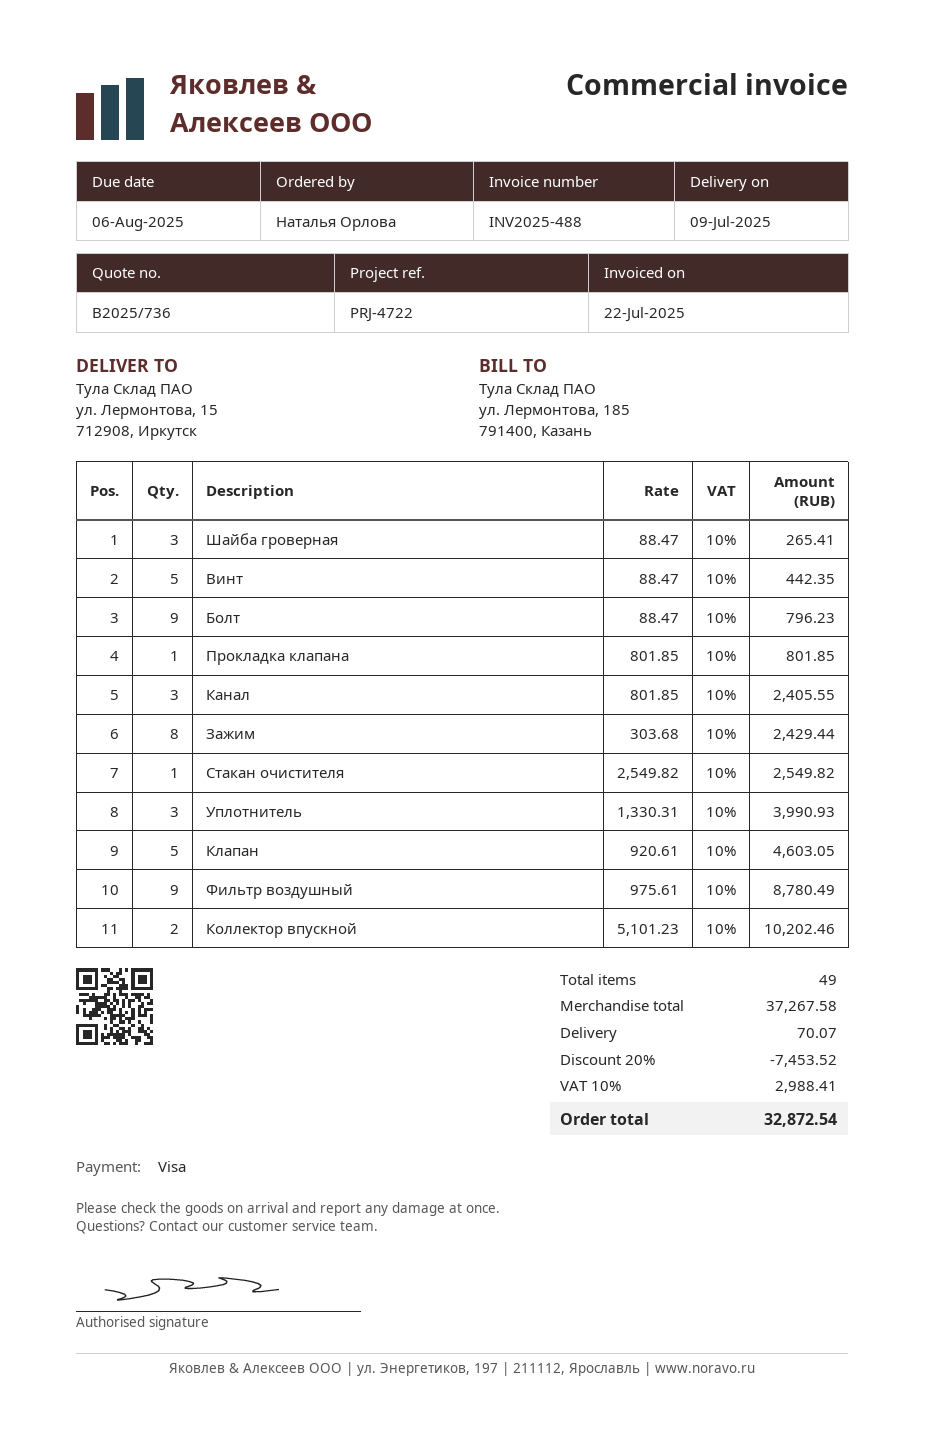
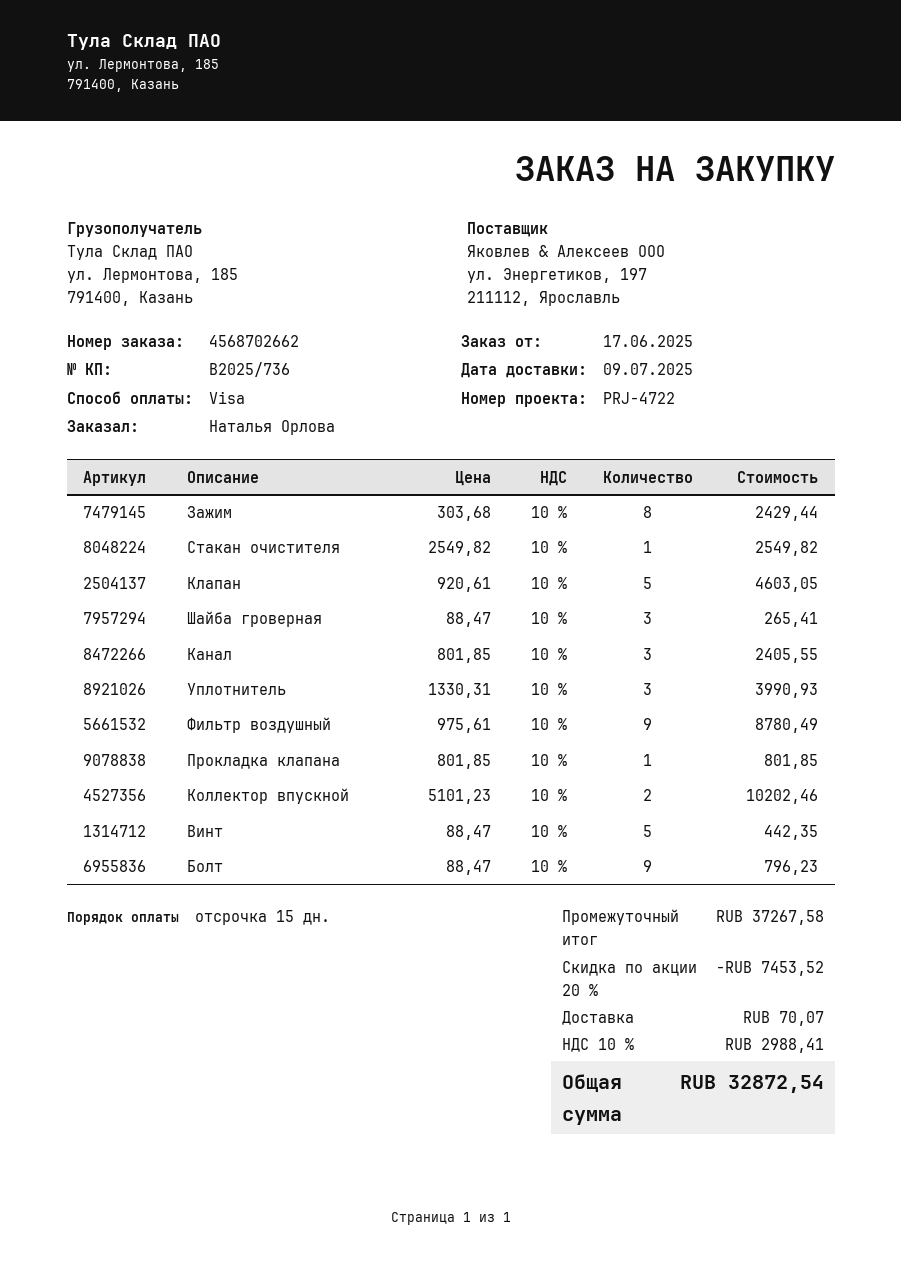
ship to: ул. Лермонтова, 15, 712908, Иркутск -> ул. Лермонтова, 185, 791400, Казань

